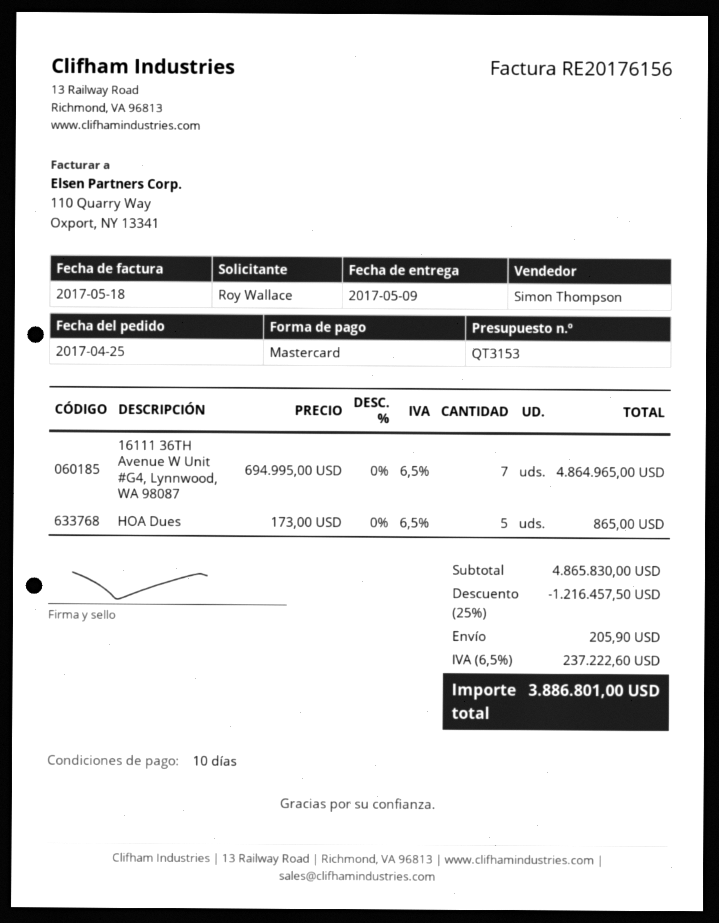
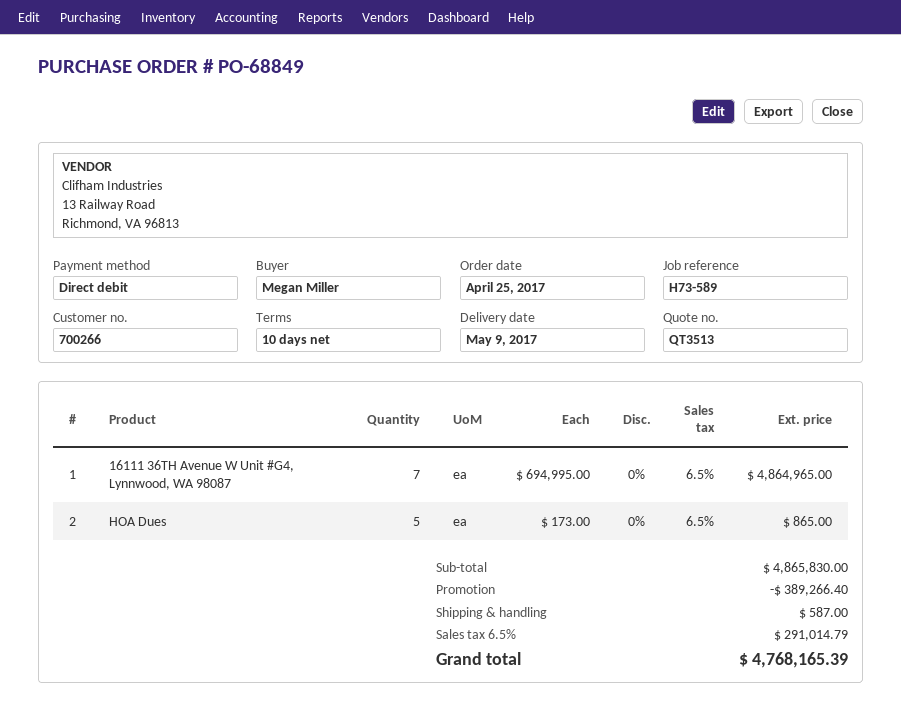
quote number: QT3153 -> QT3513
ordered by: Roy Wallace -> Megan Miller
payment method: Mastercard -> direct debit
discount: 1216457.50 -> 389266.40
shipping: 205.90 -> 587.00
tax: 6.5% = 237222.60 -> 6.5% = 291014.79
total: 3886801.00 -> 4768165.39

